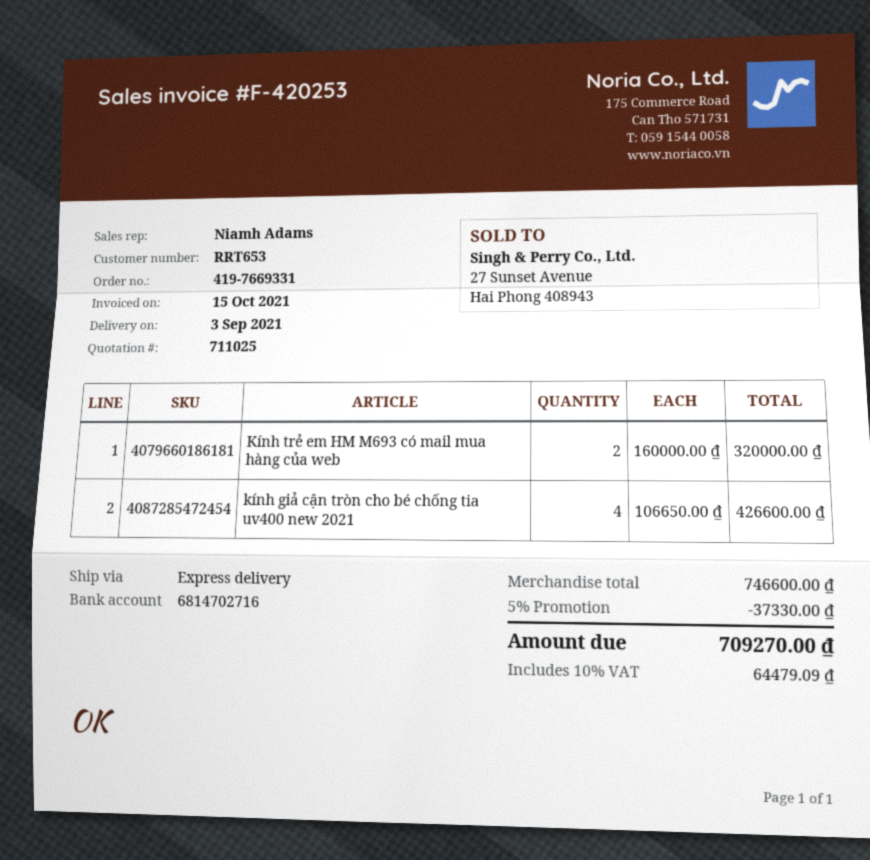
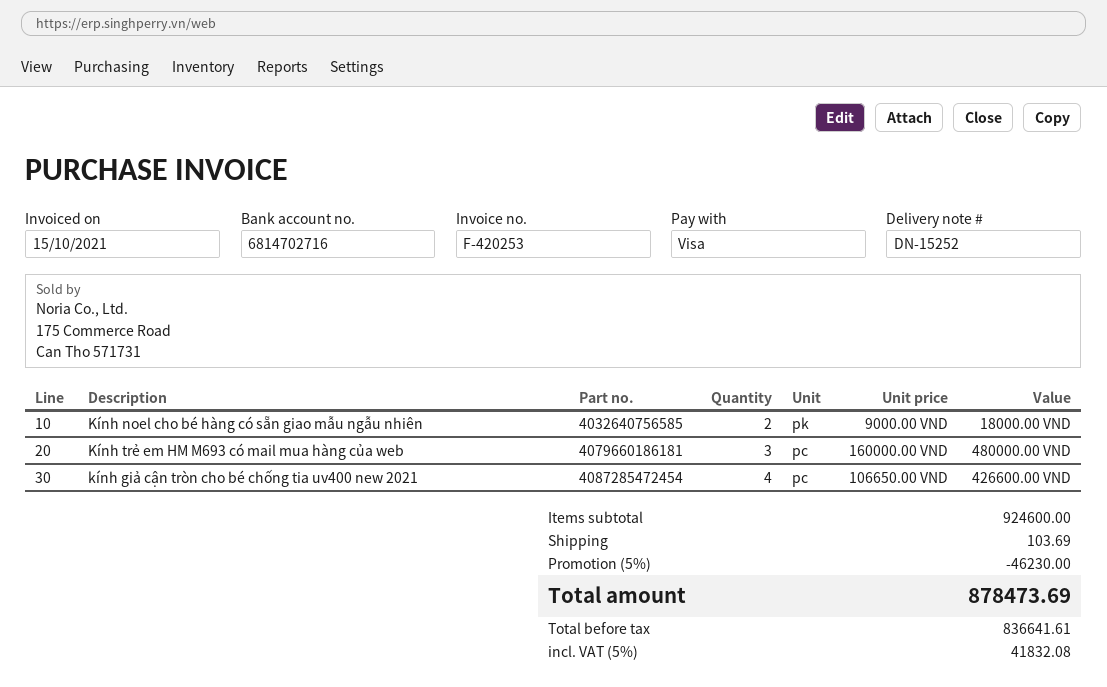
Kính trẻ em HM M693 có mail mua hàng của web: 2 x 160000.00 = 320000.00 -> 3 x 160000.00 = 480000.00
Kính noel cho bé hàng có sẵn giao mẫu ngẫu nhiên: none -> 2 x 9000.00 = 18000.00
subtotal: 746600.00 -> 924600.00
discount: 5% = 37330.00 -> 5% = 46230.00
shipping: none -> 103.69
tax: 10% = 64479.09 -> 5% = 41832.08
total: 709270.00 -> 878473.69

